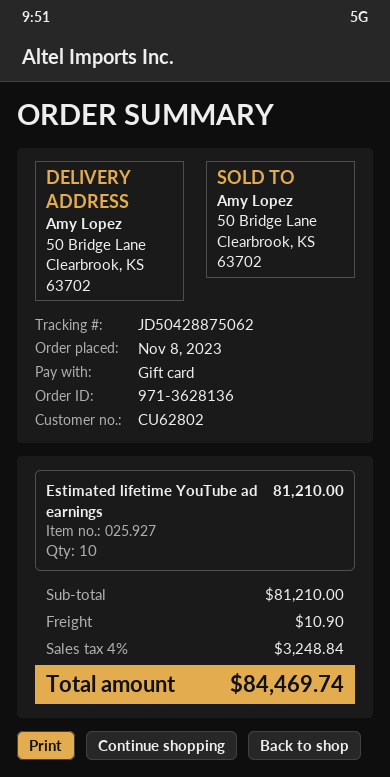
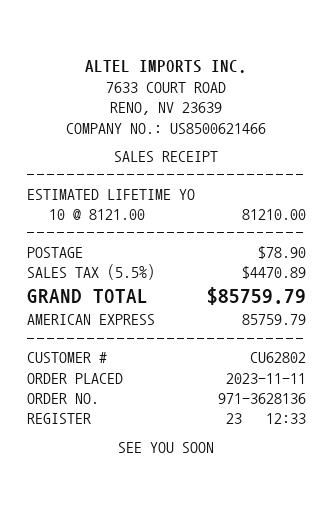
order date: 2023-11-08 -> 2023-11-11
payment method: gift card -> American Express
shipping: 10.90 -> 78.90
tax: 4% = 3248.84 -> 5.5% = 4470.89
total: 84469.74 -> 85759.79

